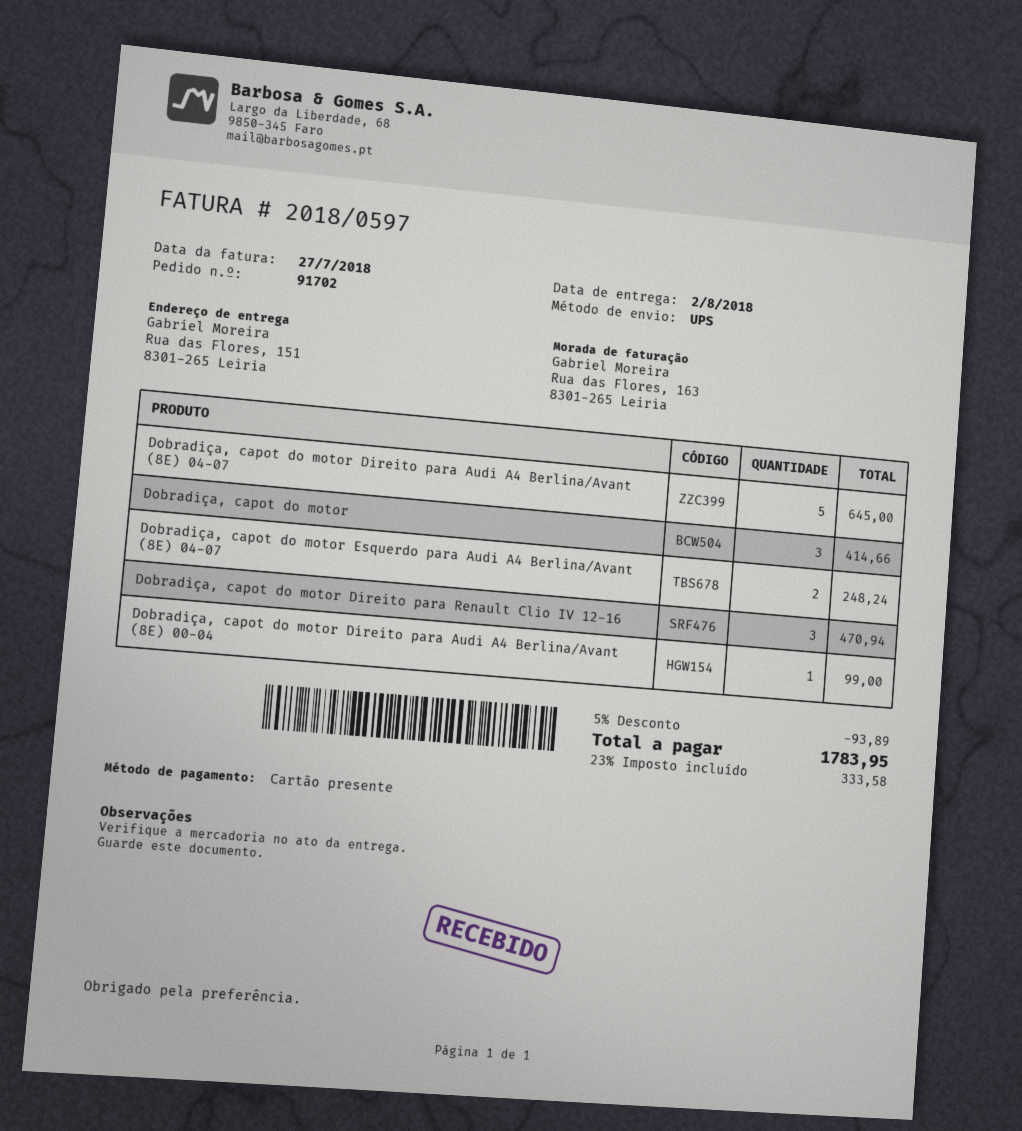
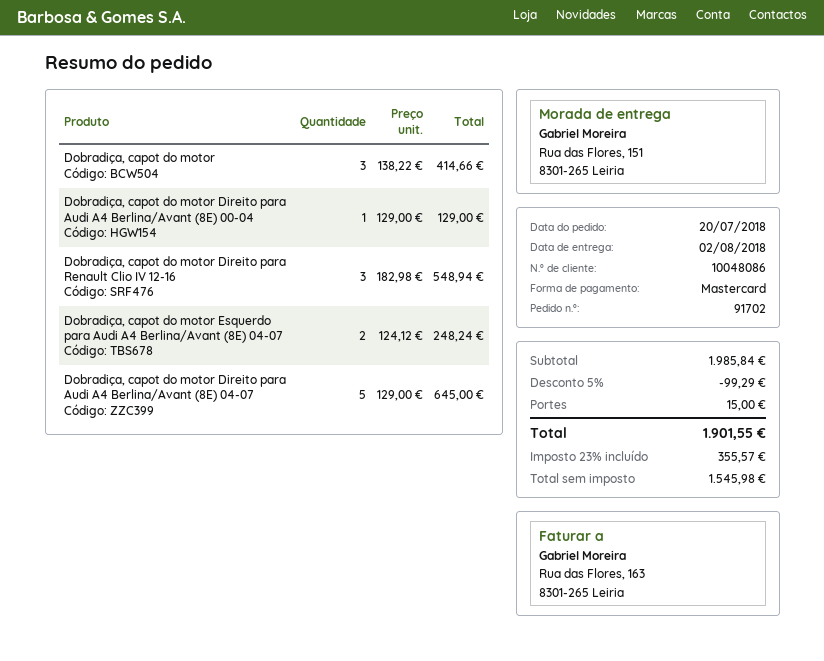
payment method: gift card -> Mastercard
Dobradiça, capot do motor Direito para Renault Clio IV 12-16: 3 for 470.94 -> 3 for 548.94
Dobradiça, capot do motor Direito para Audi A4 Berlina/Avant (8E) 00-04: 1 for 99.00 -> 1 for 129.00
discount: 5% = 93.89 -> 5% = 99.29
shipping: none -> 15.00
tax: 23% = 333.58 -> 23% = 355.57
total: 1783.95 -> 1901.55

